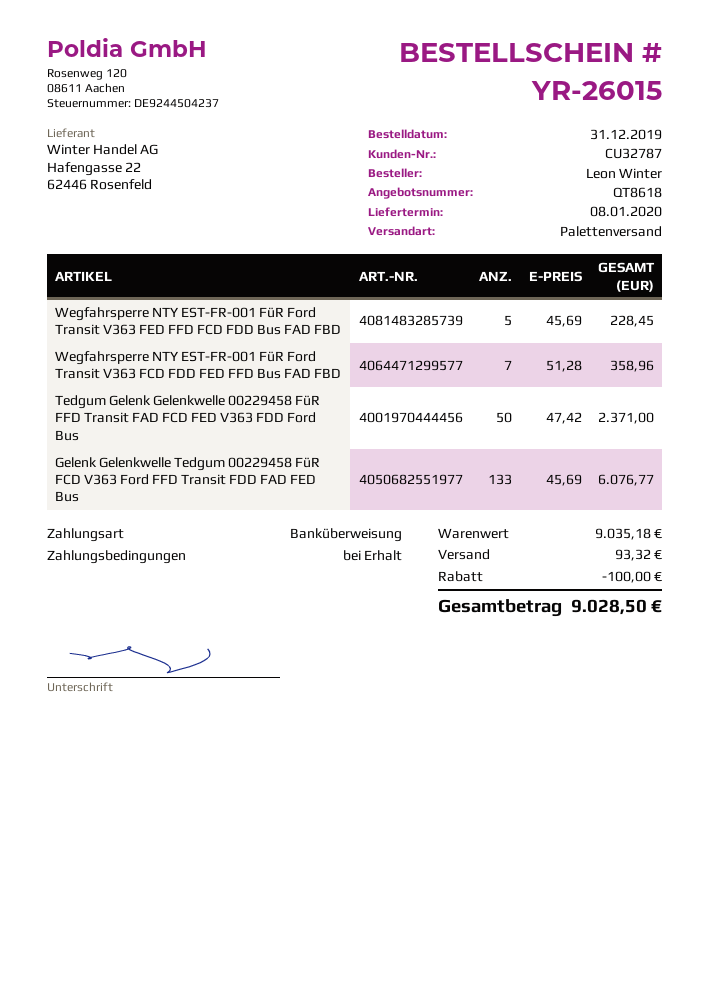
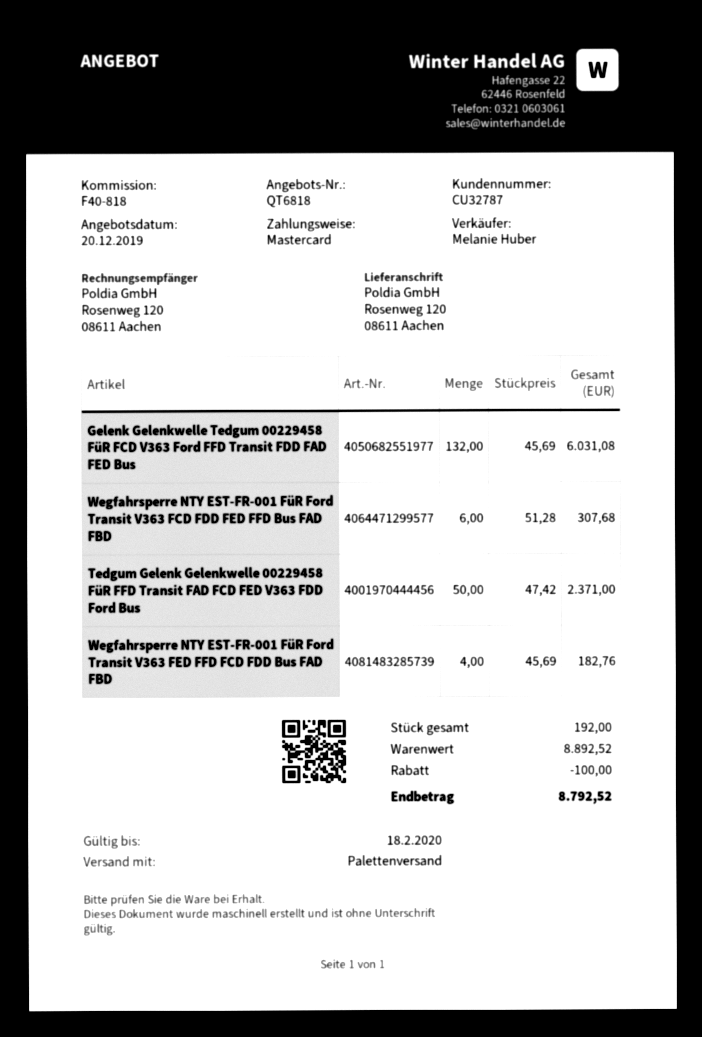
quote number: QT8618 -> QT6818
payment method: bank transfer -> Mastercard
Wegfahrsperre NTY EST-FR-001 FüR Ford Transit V363 FED FFD FCD FDD Bus FAD FBD: 5 x 45.69 = 228.45 -> 4 x 45.69 = 182.76
Wegfahrsperre NTY EST-FR-001 FüR Ford Transit V363 FCD FDD FED FFD Bus FAD FBD: 7 x 51.28 = 358.96 -> 6 x 51.28 = 307.68
Gelenk Gelenkwelle Tedgum 00229458 FüR FCD V363 Ford FFD Transit FDD FAD FED Bus: 133 x 45.69 = 6076.77 -> 132 x 45.69 = 6031.08
subtotal: 9035.18 -> 8892.52
shipping: 93.32 -> none
total: 9028.50 -> 8792.52

